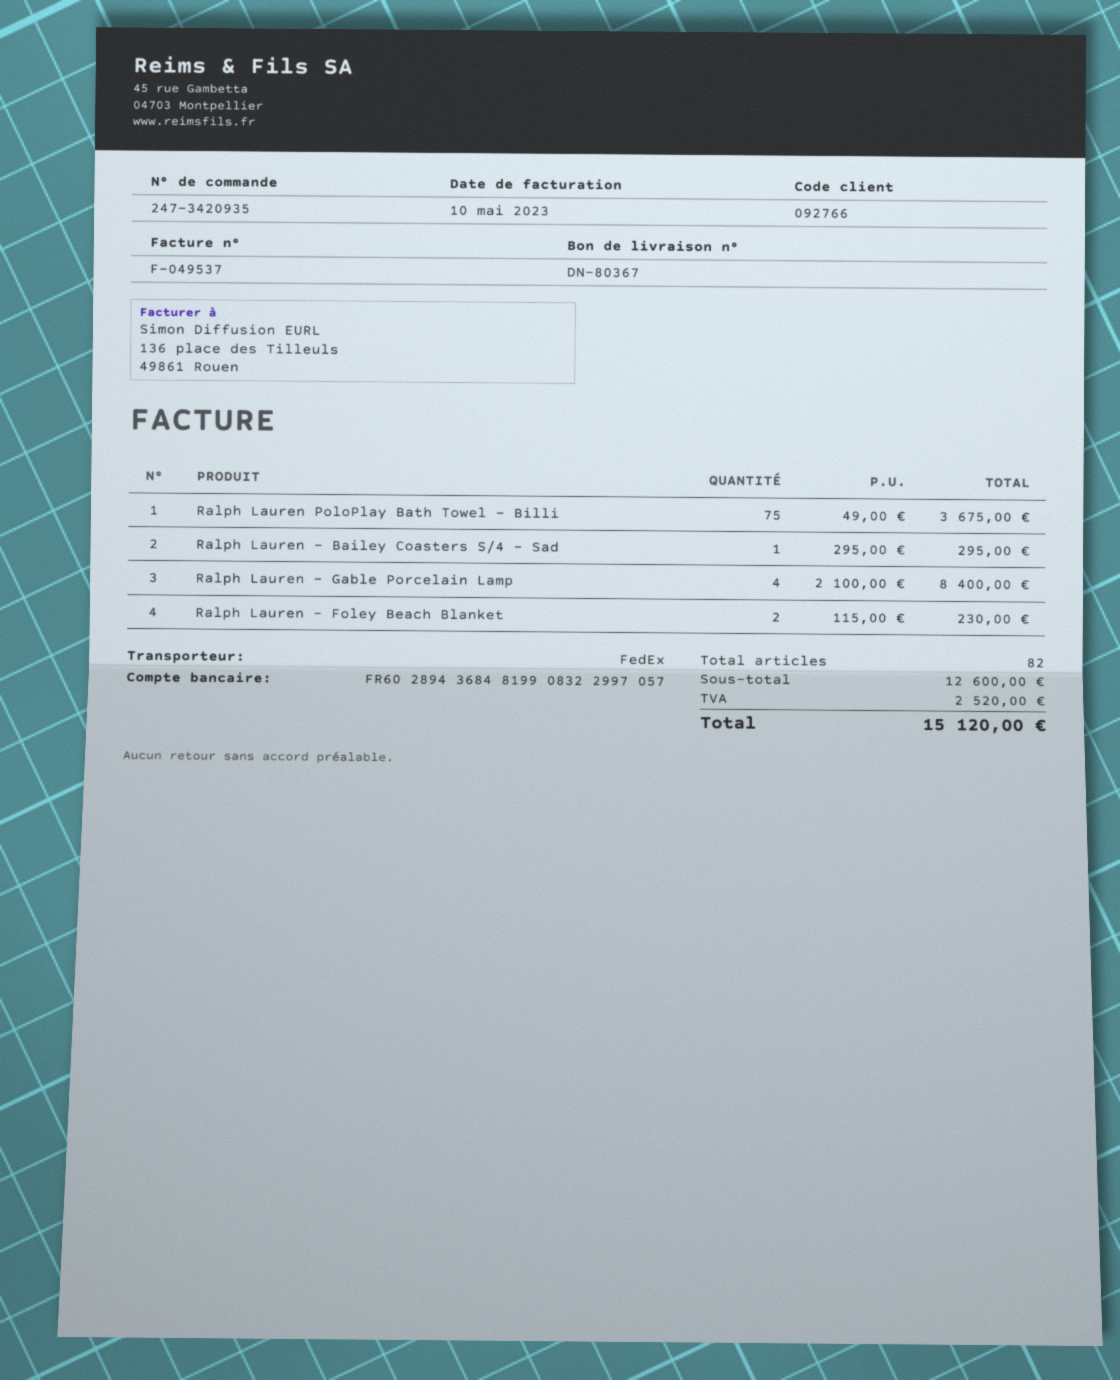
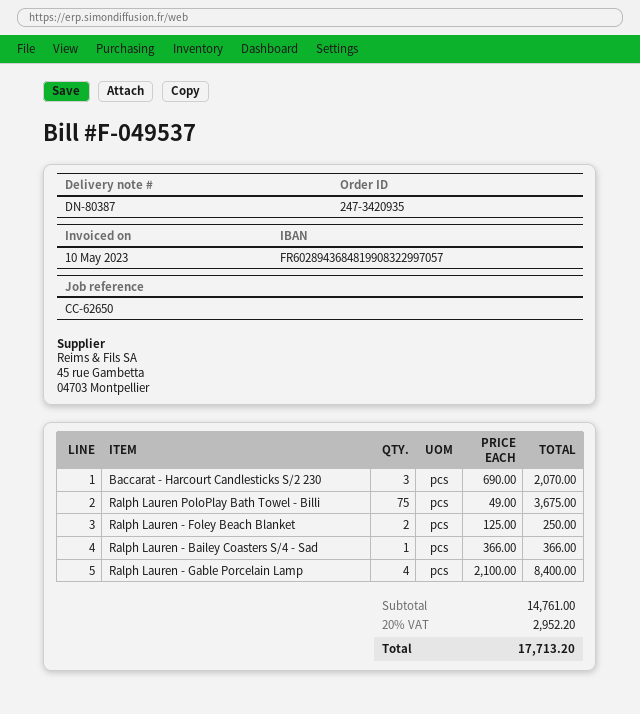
delivery note number: DN-80367 -> DN-80387
Ralph Lauren - Bailey Coasters S/4 - Sad: 1 x 295.00 = 295.00 -> 1 x 366.00 = 366.00
Ralph Lauren - Foley Beach Blanket: 2 x 115.00 = 230.00 -> 2 x 125.00 = 250.00
Baccarat - Harcourt Candlesticks S/2 230: none -> 3 x 690.00 = 2070.00
subtotal: 12600.00 -> 14761.00
tax: 2520.00 -> 2952.20
total: 15120.00 -> 17713.20

